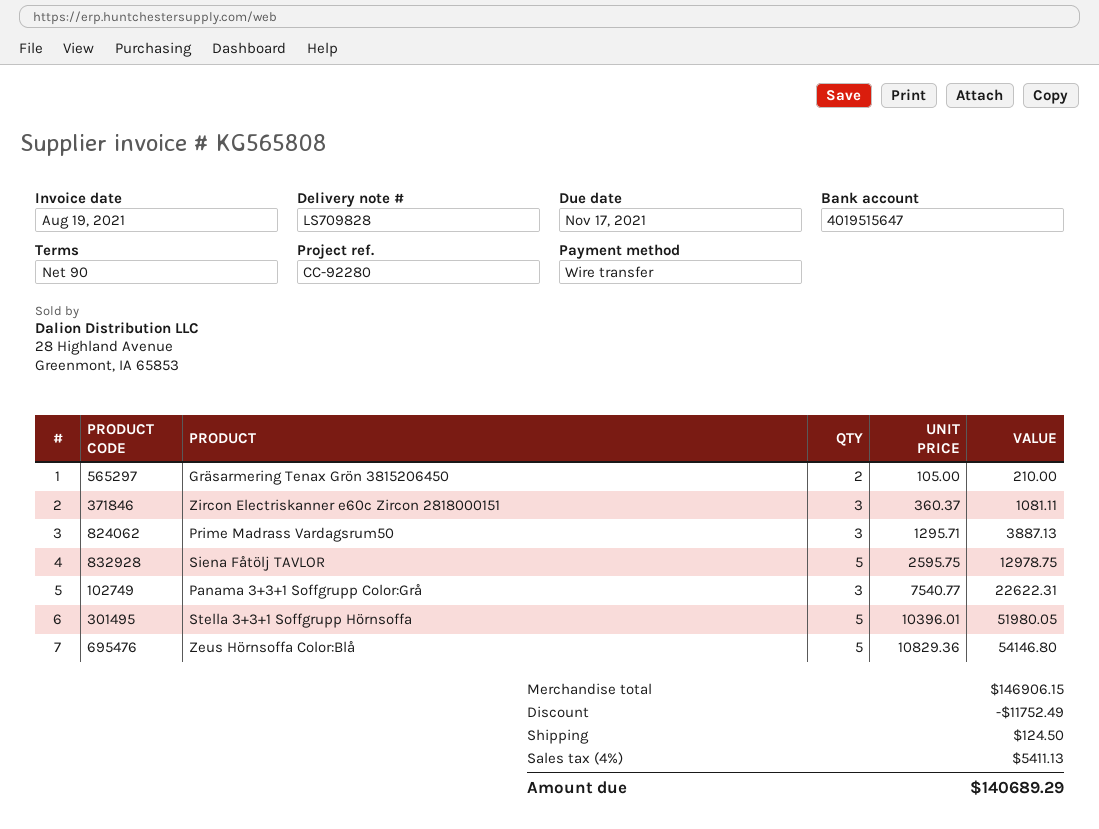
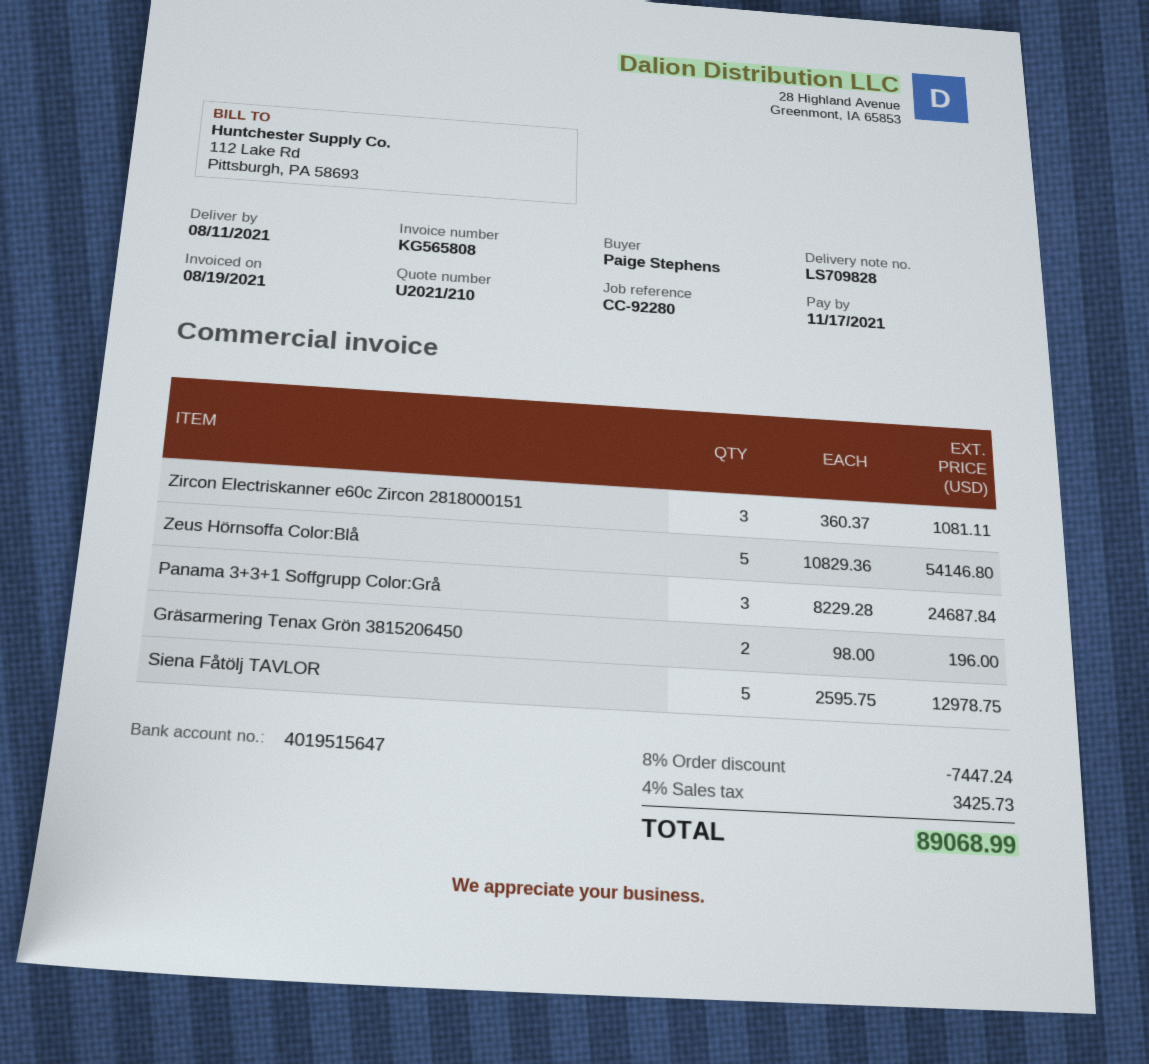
Gräsarmering Tenax Grön 3815206450: 2 x 105.00 = 210.00 -> 2 x 98.00 = 196.00
Prime Madrass Vardagsrum50: 3 x 1295.71 = 3887.13 -> none
Panama 3+3+1 Soffgrupp Color:Grå: 3 x 7540.77 = 22622.31 -> 3 x 8229.28 = 24687.84
Stella 3+3+1 Soffgrupp Hörnsoffa: 5 x 10396.01 = 51980.05 -> none
discount: 11752.49 -> 7447.24
shipping: 124.50 -> none
tax: 4% = 5411.13 -> 4% = 3425.73
total: 140689.29 -> 89068.99

